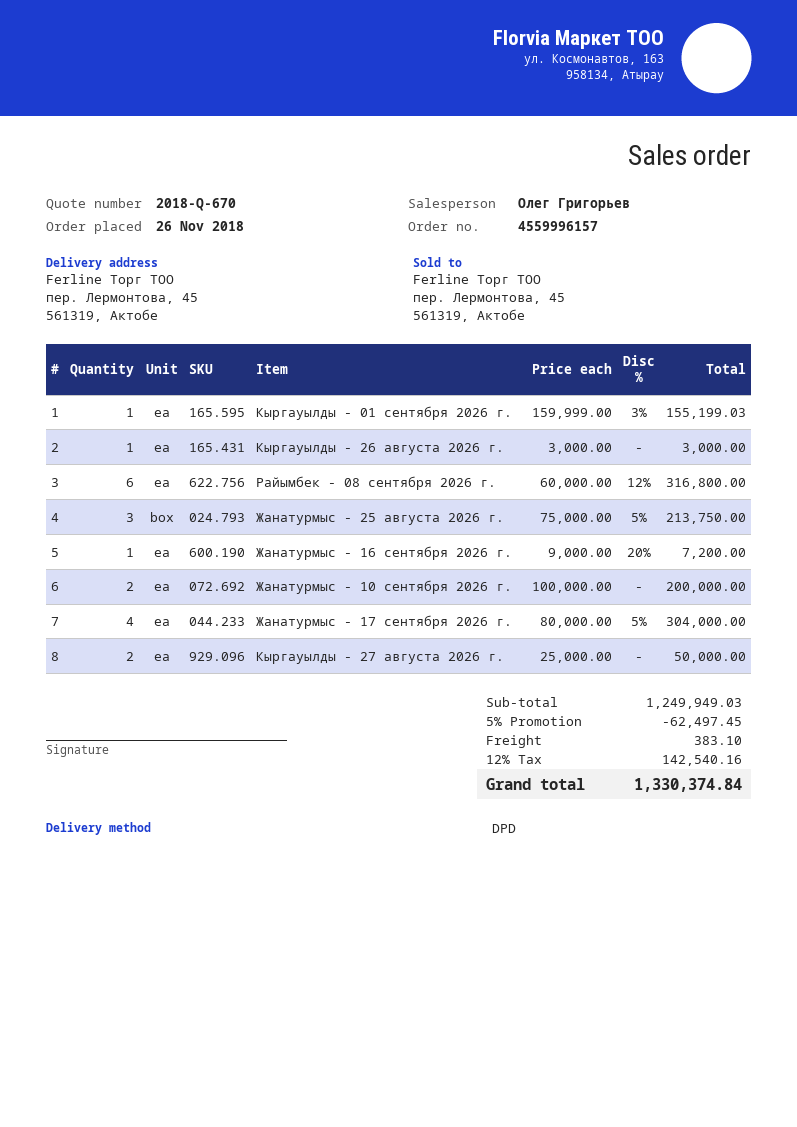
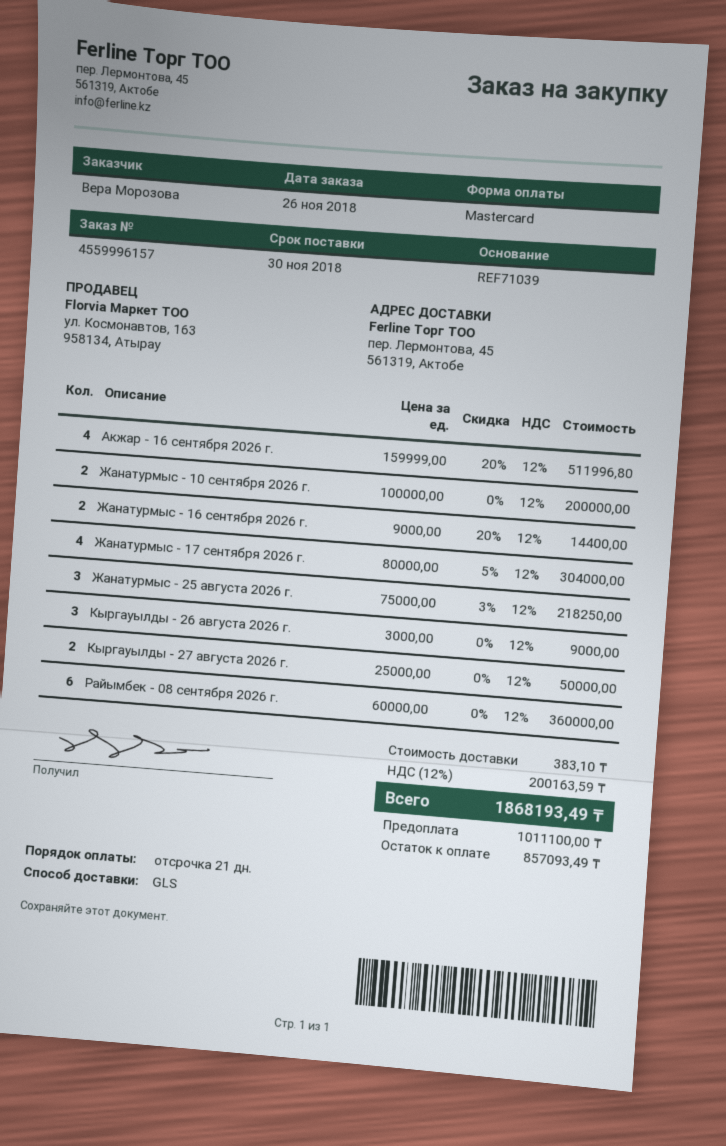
shipping method: DPD -> GLS
Кыргауылды - 01 сентября 2026 г.: 1 x 159999.00 - 3% = 155199.03 -> none
Кыргауылды - 26 августа 2026 г.: 1 x 3000.00 = 3000.00 -> 3 x 3000.00 = 9000.00
Райымбек - 08 сентября 2026 г.: 6 x 60000.00 - 12% = 316800.00 -> 6 x 60000.00 = 360000.00
Жанатурмыс - 25 августа 2026 г.: 3 x 75000.00 - 5% = 213750.00 -> 3 x 75000.00 - 3% = 218250.00
Жанатурмыс - 16 сентября 2026 г.: 1 x 9000.00 - 20% = 7200.00 -> 2 x 9000.00 - 20% = 14400.00
Акжар - 16 сентября 2026 г.: none -> 4 x 159999.00 - 20% = 511996.80
discount: 5% = 62497.45 -> none
tax: 12% = 142540.16 -> 12% = 200163.59
total: 1330374.84 -> 1868193.49

